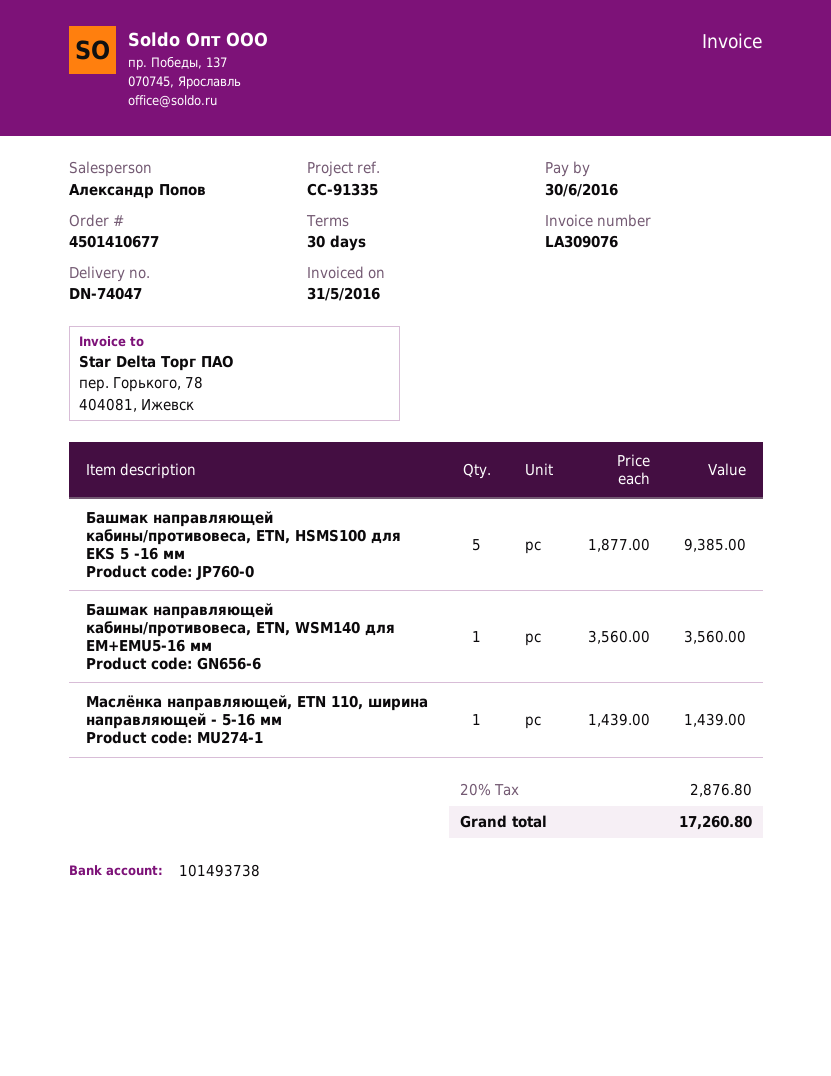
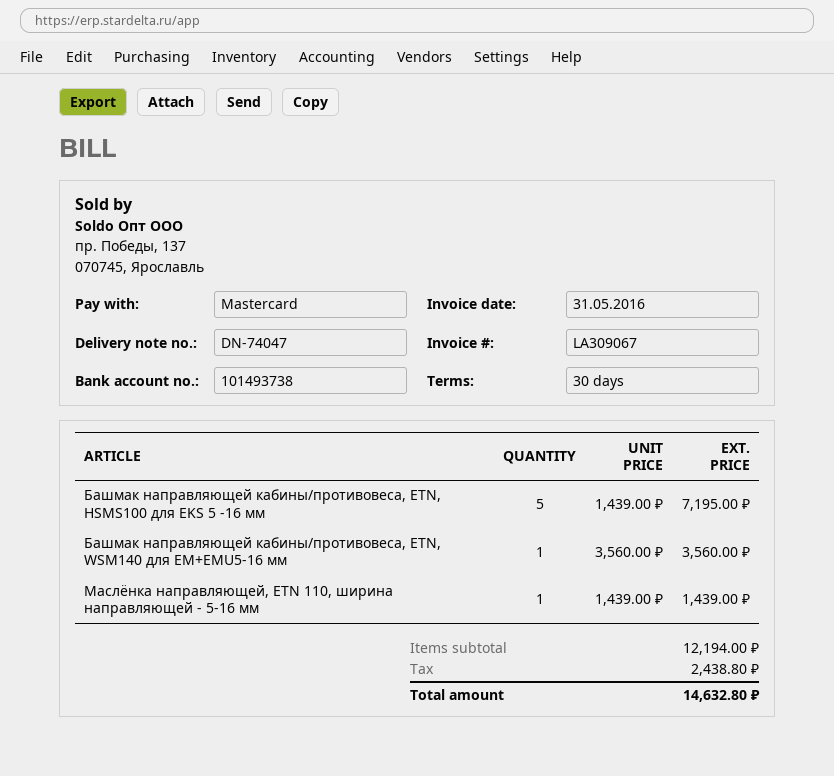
invoice number: LA309076 -> LA309067
Башмак направляющей кабины/противовеса, ETN, HSMS100 для EKS 5 -16 мм: 5 x 1877.00 = 9385.00 -> 5 x 1439.00 = 7195.00
tax: 2876.80 -> 2438.80
total: 17260.80 -> 14632.80

